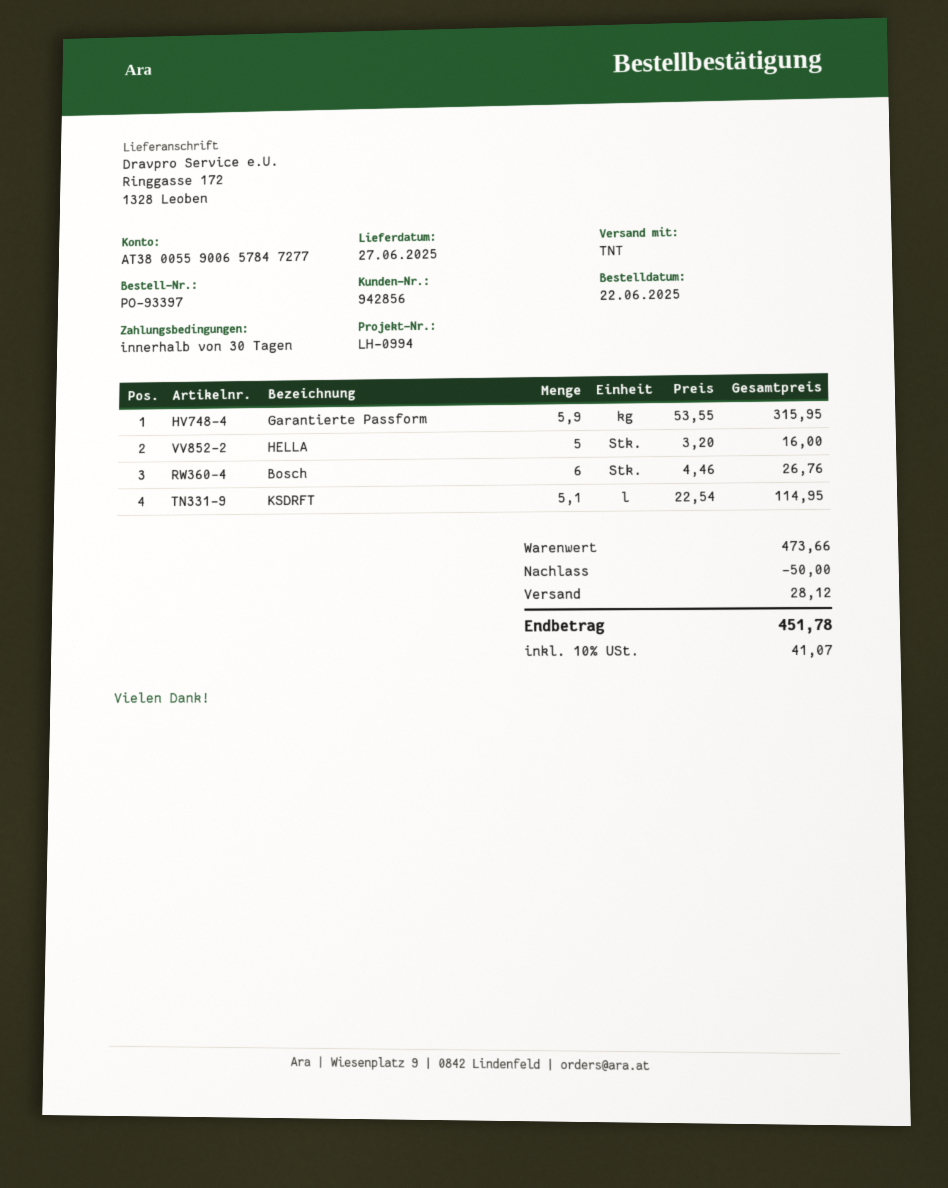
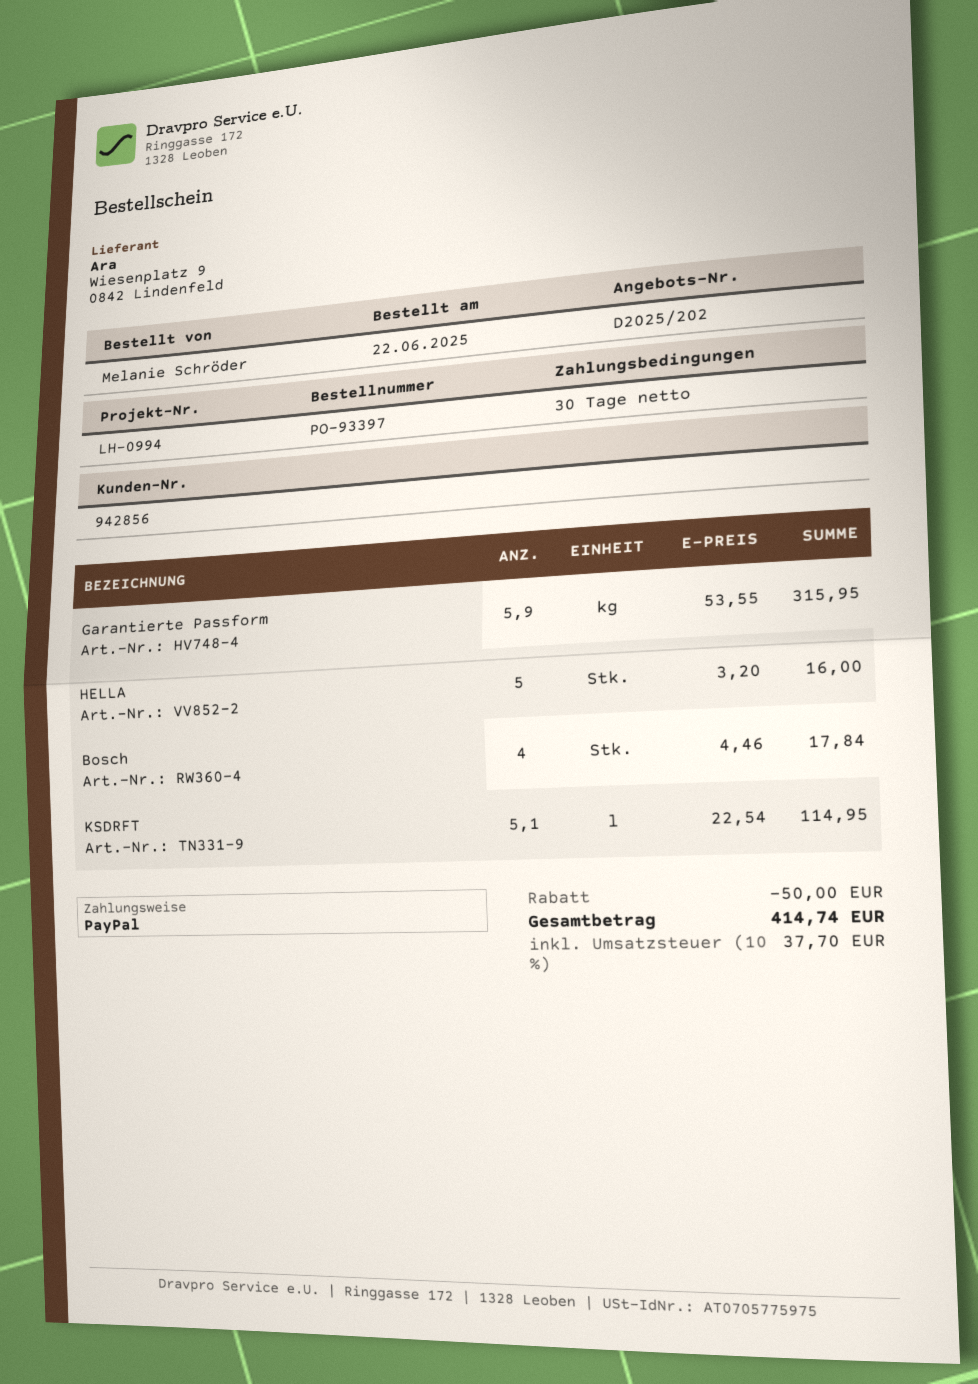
Bosch: 6 x 4.46 = 26.76 -> 4 x 4.46 = 17.84
shipping: 28.12 -> none
tax: 10% = 41.07 -> 10% = 37.70
total: 451.78 -> 414.74

